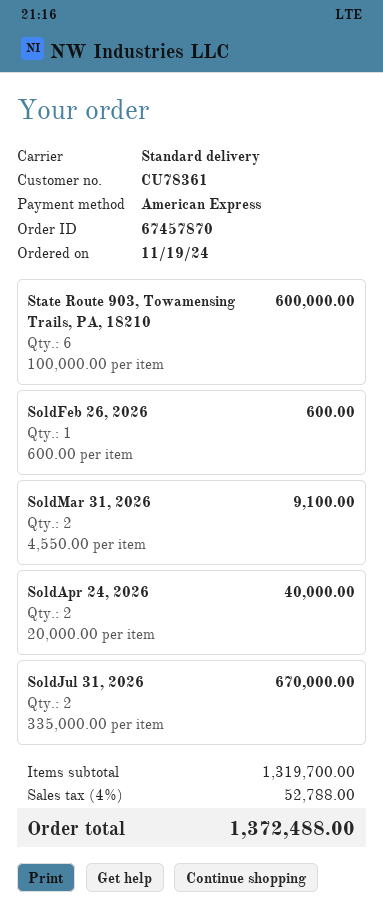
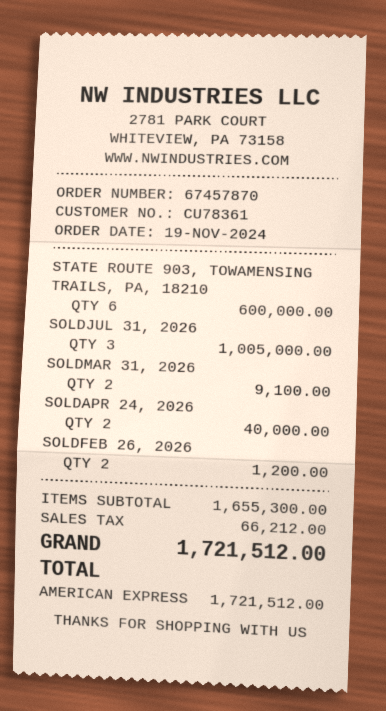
SoldFeb 26, 2026: 1 for 600.00 -> 2 for 1200.00
SoldJul 31, 2026: 2 for 670000.00 -> 3 for 1005000.00
subtotal: 1319700.00 -> 1655300.00
tax: 52788.00 -> 66212.00
total: 1372488.00 -> 1721512.00

